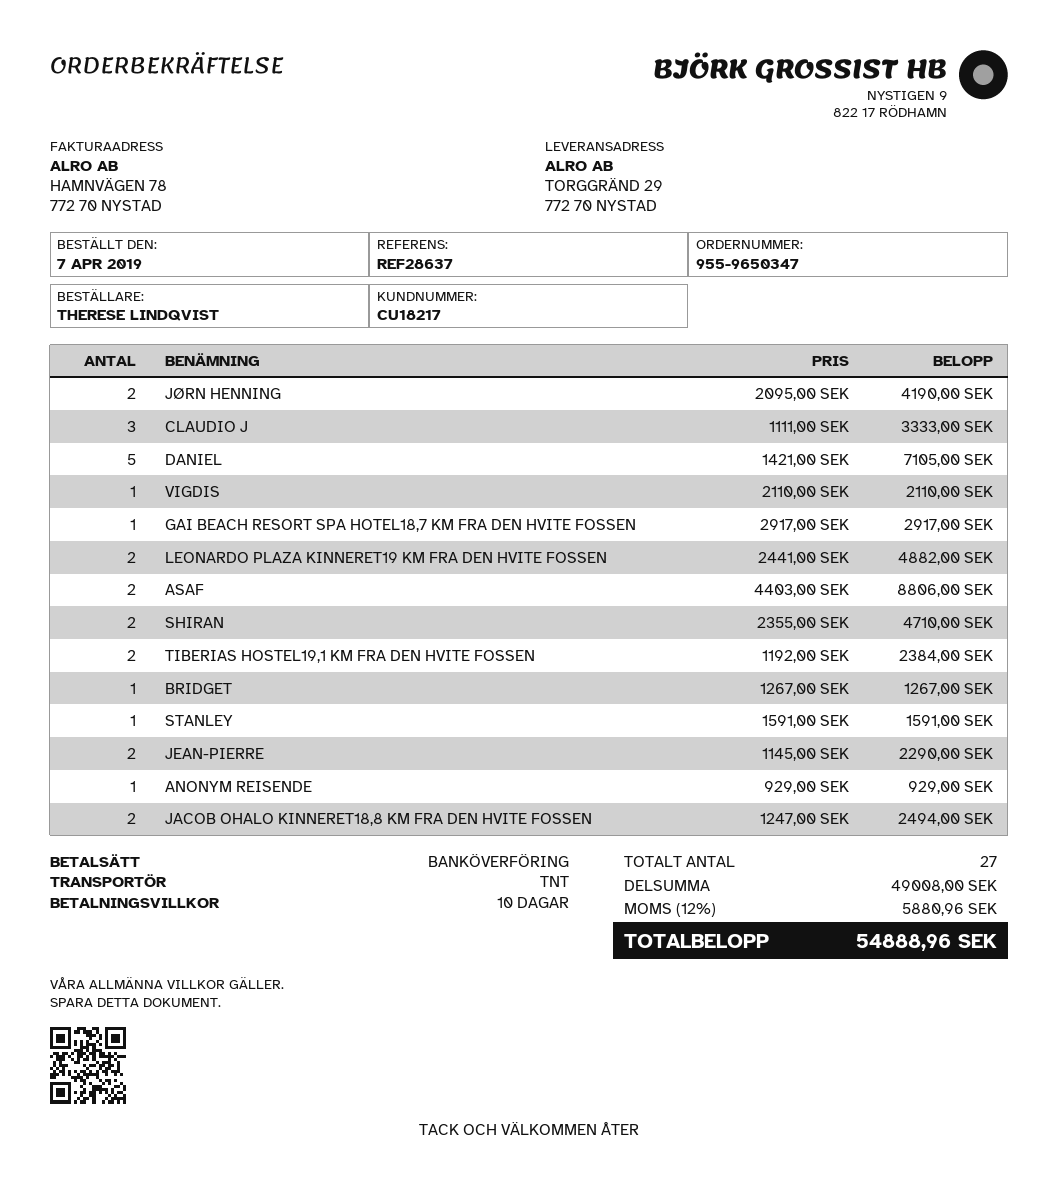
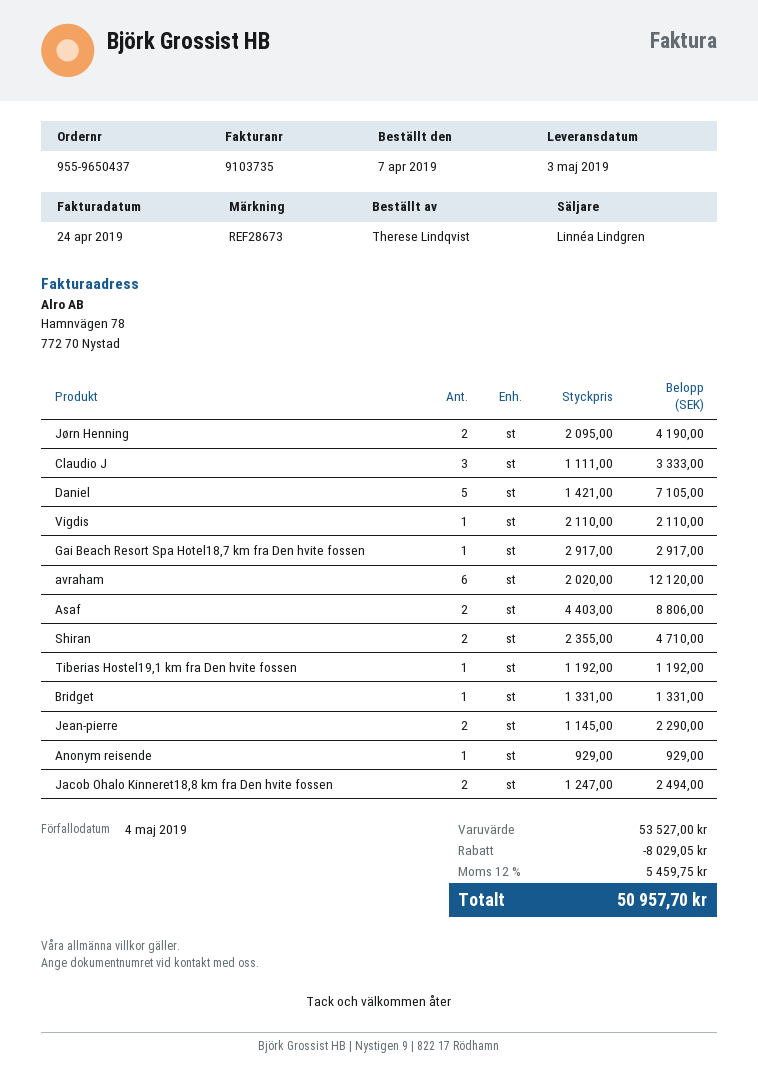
order number: 955-9650347 -> 955-9650437
reference: REF28637 -> REF28673
LEONARDO PLAZA KINNERET19 KM FRA DEN HVITE FOSSEN: 2 x 2441.00 = 4882.00 -> none
TIBERIAS HOSTEL19,1 KM FRA DEN HVITE FOSSEN: 2 x 1192.00 = 2384.00 -> 1 x 1192.00 = 1192.00
BRIDGET: 1 x 1267.00 = 1267.00 -> 1 x 1331.00 = 1331.00
STANLEY: 1 x 1591.00 = 1591.00 -> none
avraham: none -> 6 x 2020.00 = 12120.00
subtotal: 49008.00 -> 53527.00
discount: none -> 8029.05
tax: 12% = 5880.96 -> 12% = 5459.75
total: 54888.96 -> 50957.70

